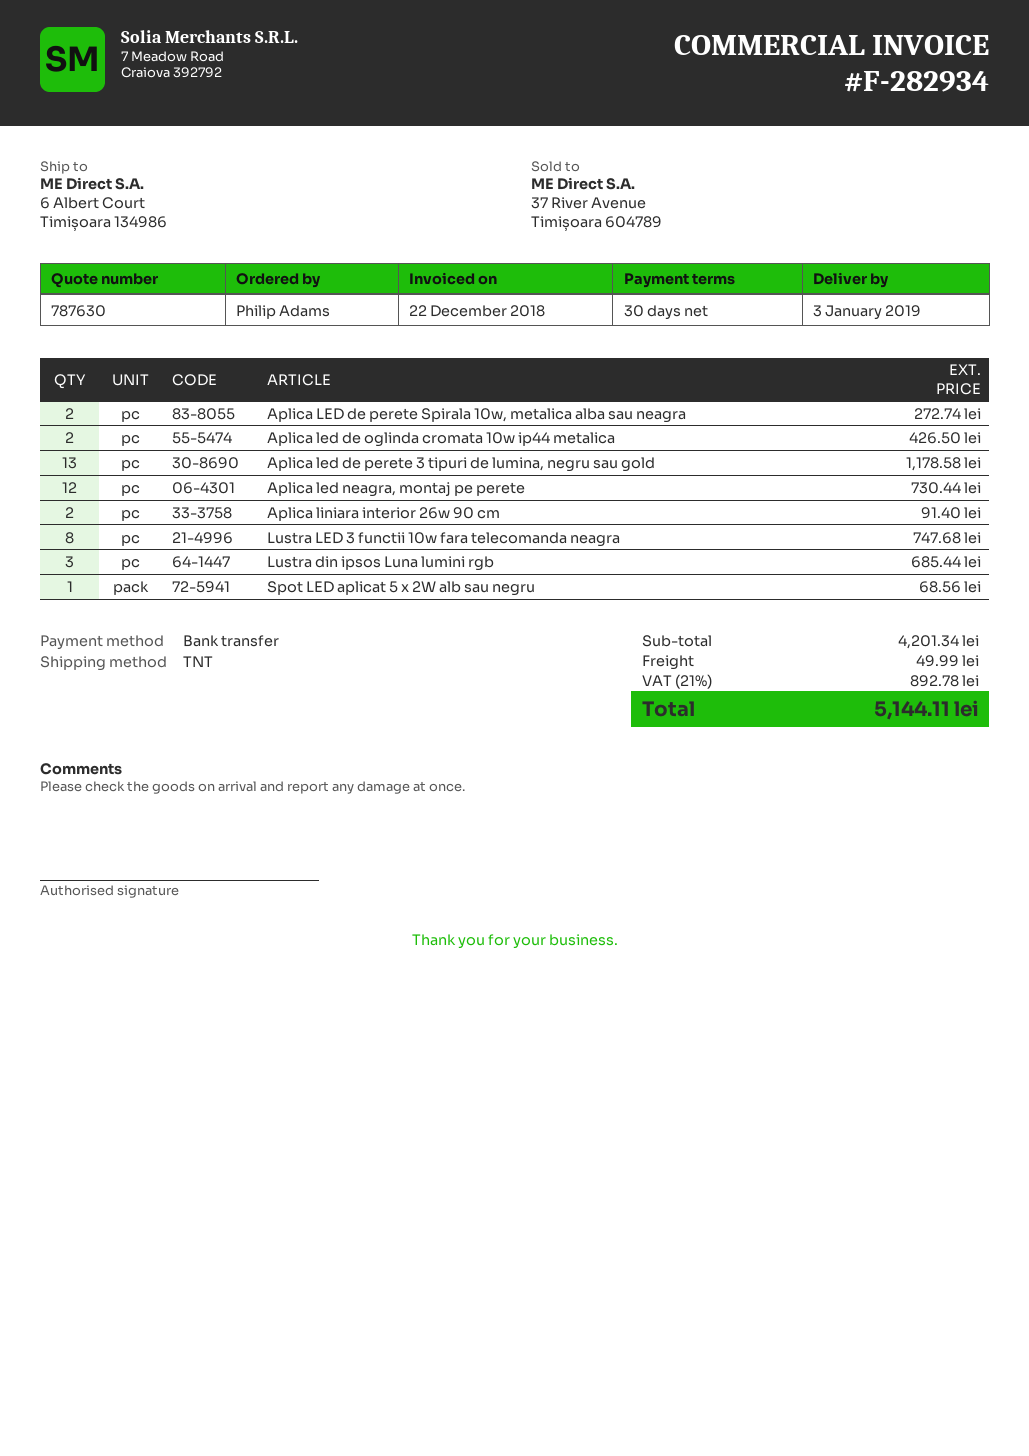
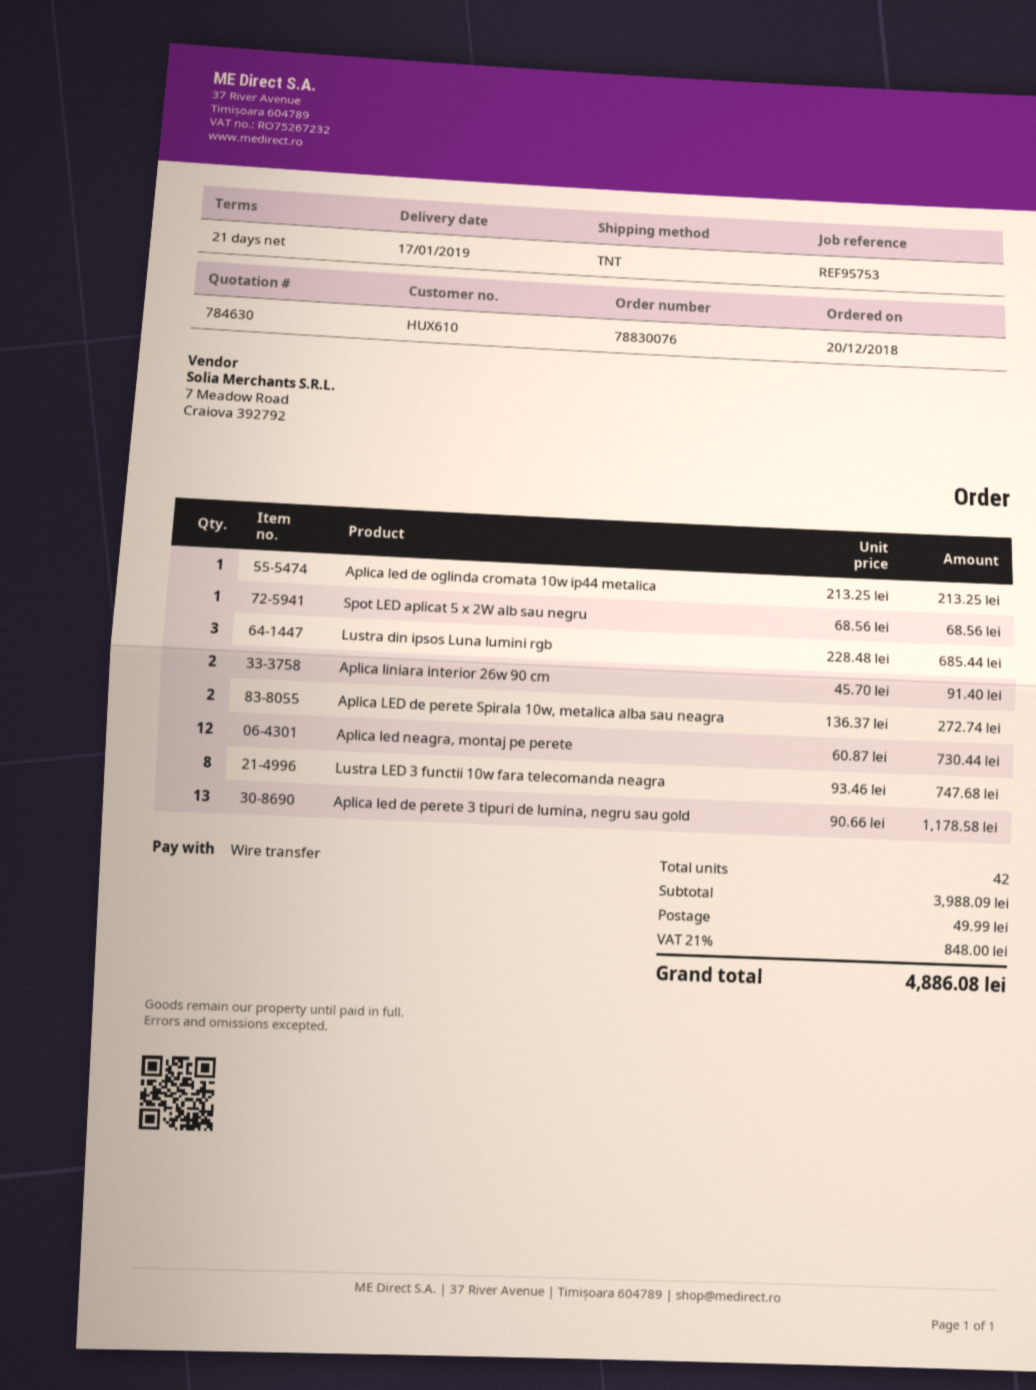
quote number: 787630 -> 784630
delivery date: 2019-01-03 -> 2019-01-17
payment terms: 30 days -> 21 days
Aplica led de oglinda cromata 10w ip44 metalica: 2 for 426.50 -> 1 for 213.25
subtotal: 4201.34 -> 3988.09
tax: 21% = 892.78 -> 21% = 848.00
total: 5144.11 -> 4886.08

